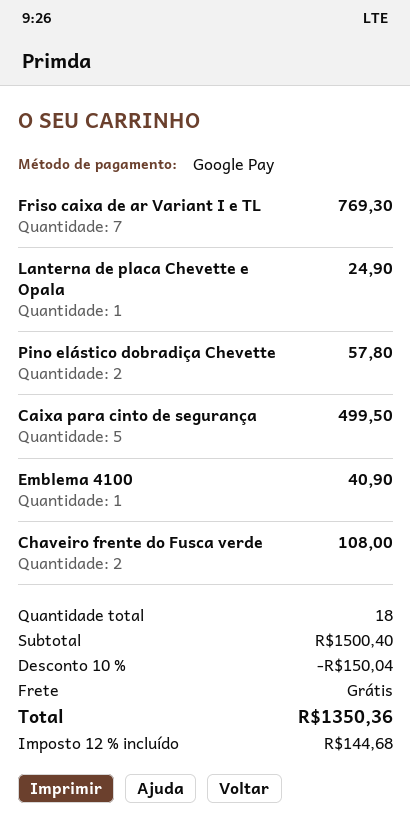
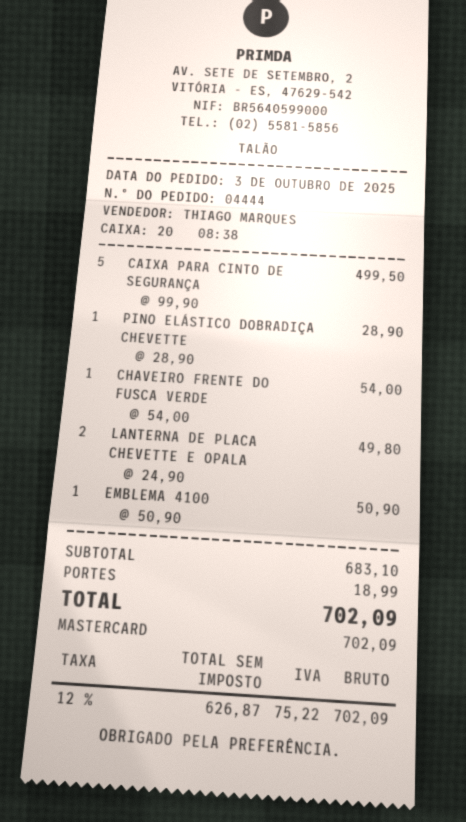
payment method: Google Pay -> Mastercard
Friso caixa de ar Variant I e TL: 7 for 769.30 -> none
Lanterna de placa Chevette e Opala: 1 for 24.90 -> 2 for 49.80
Pino elástico dobradiça Chevette: 2 for 57.80 -> 1 for 28.90
Emblema 4100: 1 for 40.90 -> 1 for 50.90
Chaveiro frente do Fusca verde: 2 for 108.00 -> 1 for 54.00
subtotal: 1500.40 -> 683.10
discount: 10% = 150.04 -> none
shipping: 0.00 -> 18.99
tax: 12% = 144.68 -> 12% = 75.22
total: 1350.36 -> 702.09

